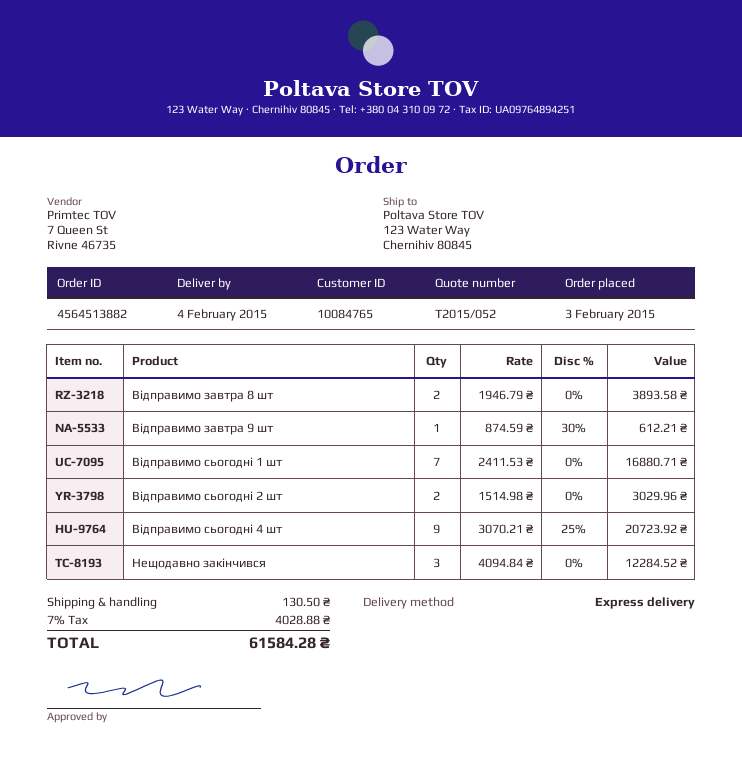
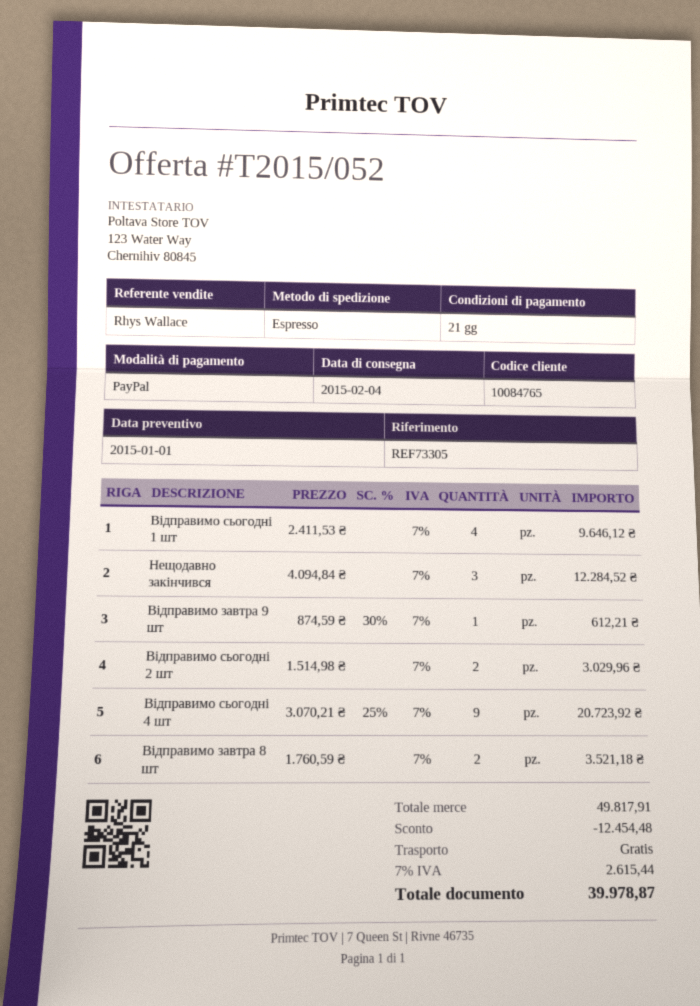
Відправимо завтра 8 шт: 2 x 1946.79 = 3893.58 -> 2 x 1760.59 = 3521.18
Відправимо сьогодні 1 шт: 7 x 2411.53 = 16880.71 -> 4 x 2411.53 = 9646.12
discount: none -> 12454.48
shipping: 130.50 -> 0.00
tax: 7% = 4028.88 -> 7% = 2615.44
total: 61584.28 -> 39978.87

